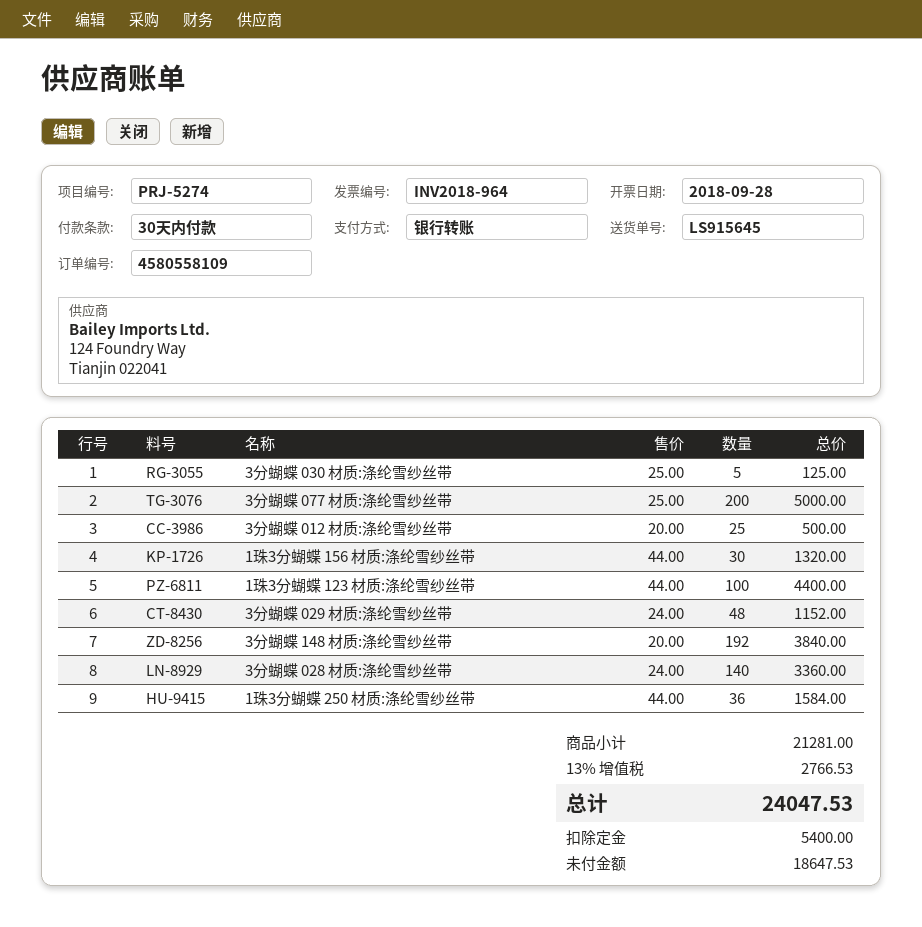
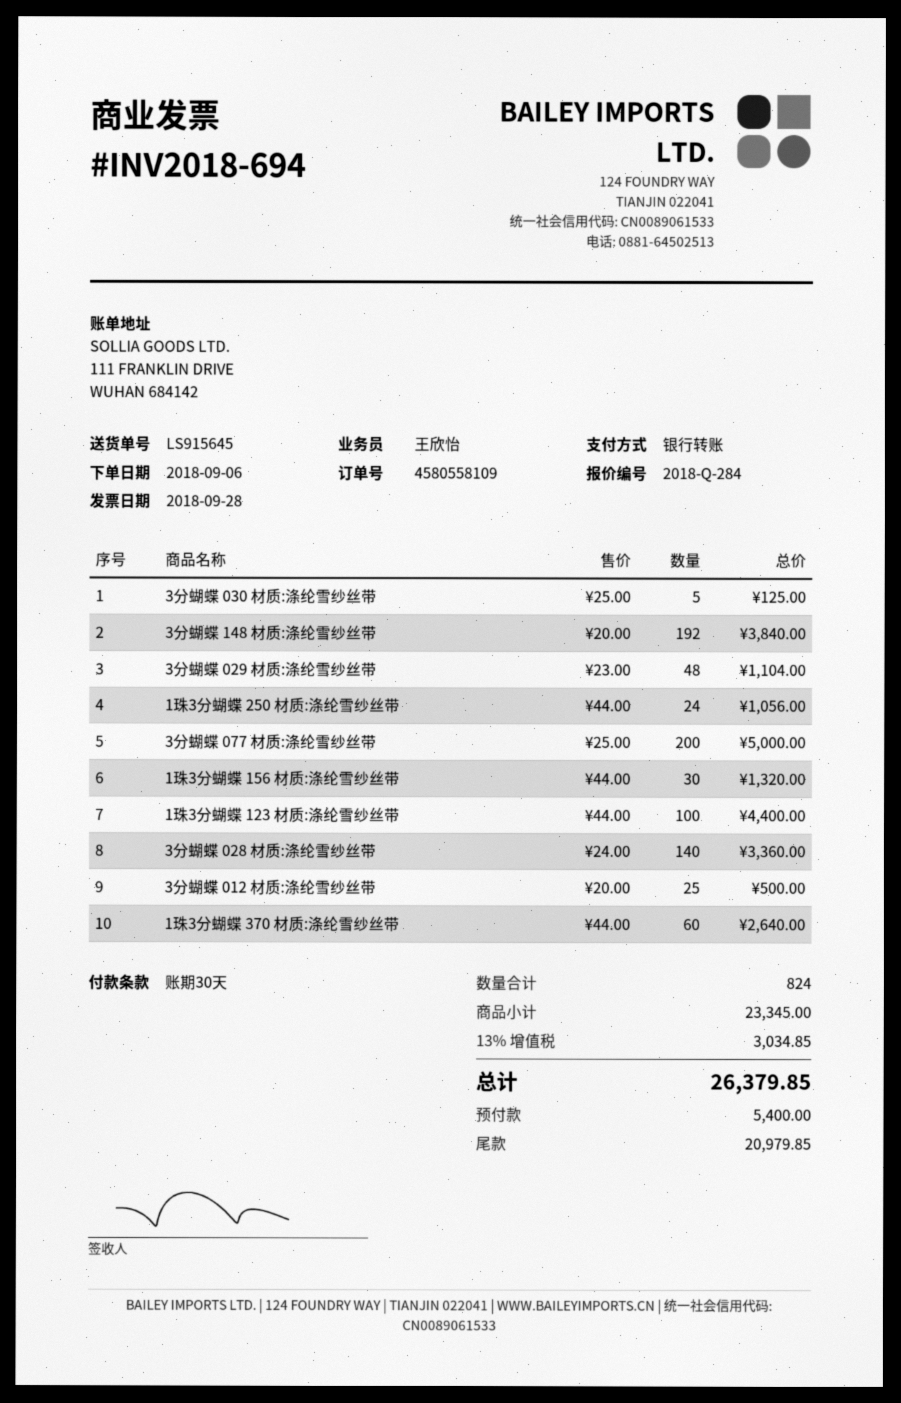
invoice number: INV2018-964 -> INV2018-694
3分蝴蝶 029 材质:涤纶雪纱丝带: 48 x 24.00 = 1152.00 -> 48 x 23.00 = 1104.00
1珠3分蝴蝶 250 材质:涤纶雪纱丝带: 36 x 44.00 = 1584.00 -> 24 x 44.00 = 1056.00
1珠3分蝴蝶 370 材质:涤纶雪纱丝带: none -> 60 x 44.00 = 2640.00
subtotal: 21281.00 -> 23345.00
tax: 13% = 2766.53 -> 13% = 3034.85
total: 24047.53 -> 26379.85
balance: 18647.53 -> 20979.85

